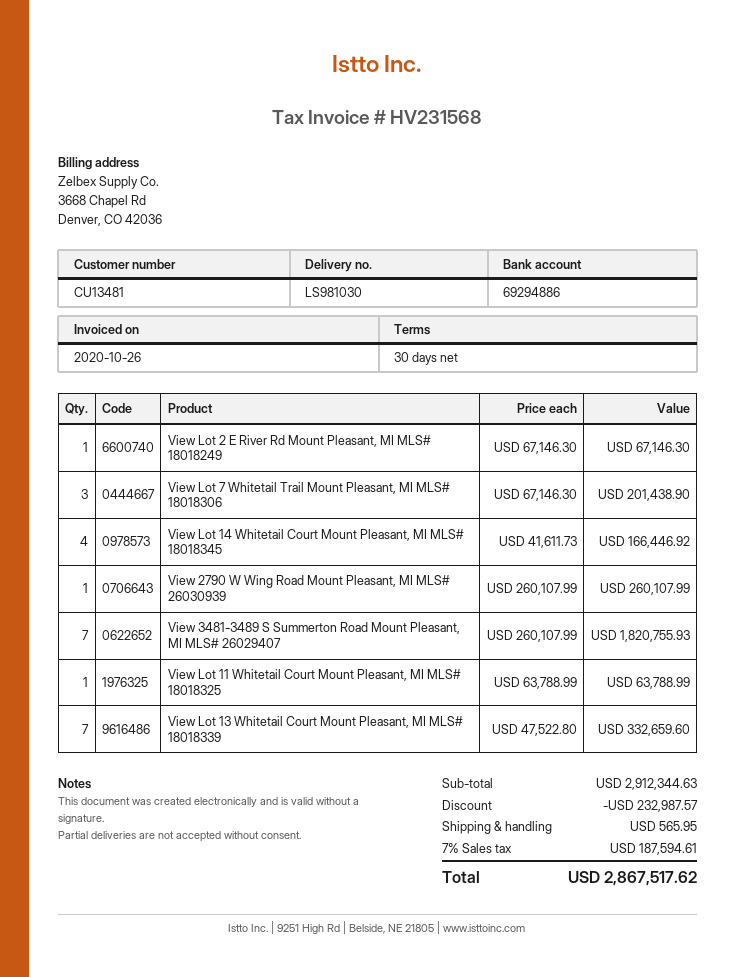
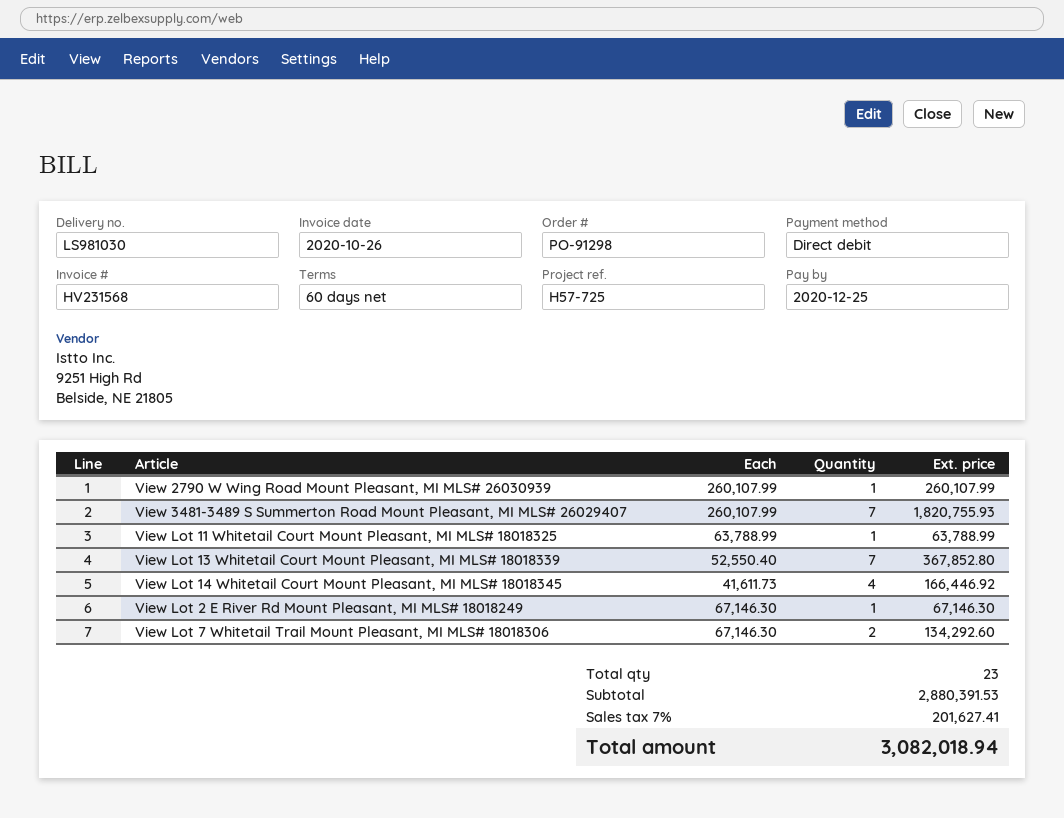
payment terms: 30 days -> 60 days
View Lot 7 Whitetail Trail Mount Pleasant, MI MLS# 18018306: 3 x 67146.30 = 201438.90 -> 2 x 67146.30 = 134292.60
View Lot 13 Whitetail Court Mount Pleasant, MI MLS# 18018339: 7 x 47522.80 = 332659.60 -> 7 x 52550.40 = 367852.80
subtotal: 2912344.63 -> 2880391.53
discount: 232987.57 -> none
shipping: 565.95 -> none
tax: 7% = 187594.61 -> 7% = 201627.41
total: 2867517.62 -> 3082018.94

